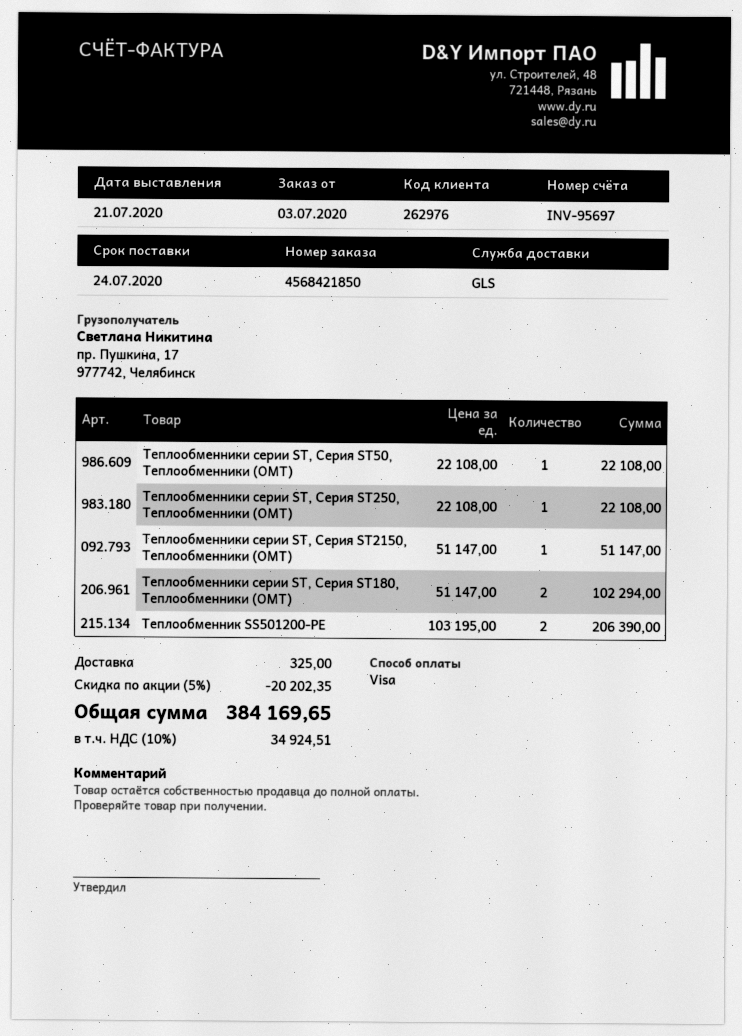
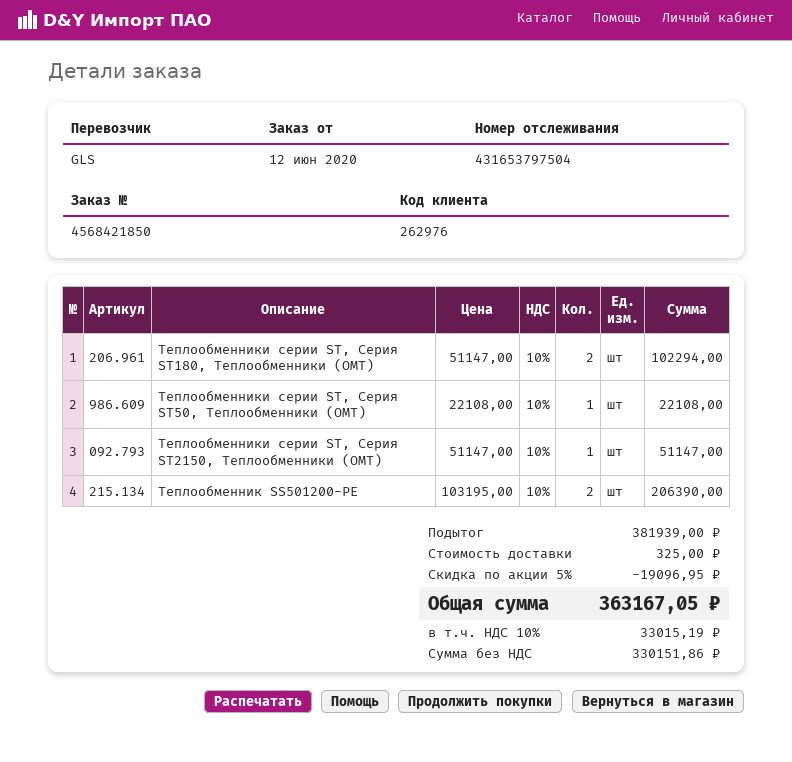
order date: 2020-07-03 -> 2020-06-12
Теплообменники серии ST, Серия ST250, Теплообменники (OMT): 1 x 22108.00 = 22108.00 -> none
discount: 5% = 20202.35 -> 5% = 19096.95
tax: 10% = 34924.51 -> 10% = 33015.19
total: 384169.65 -> 363167.05

